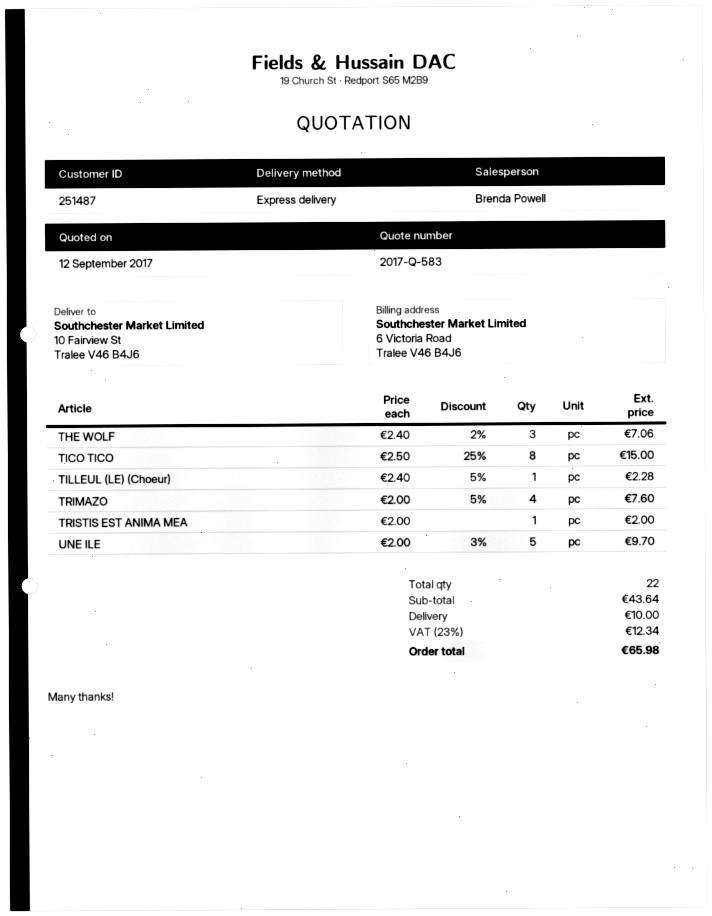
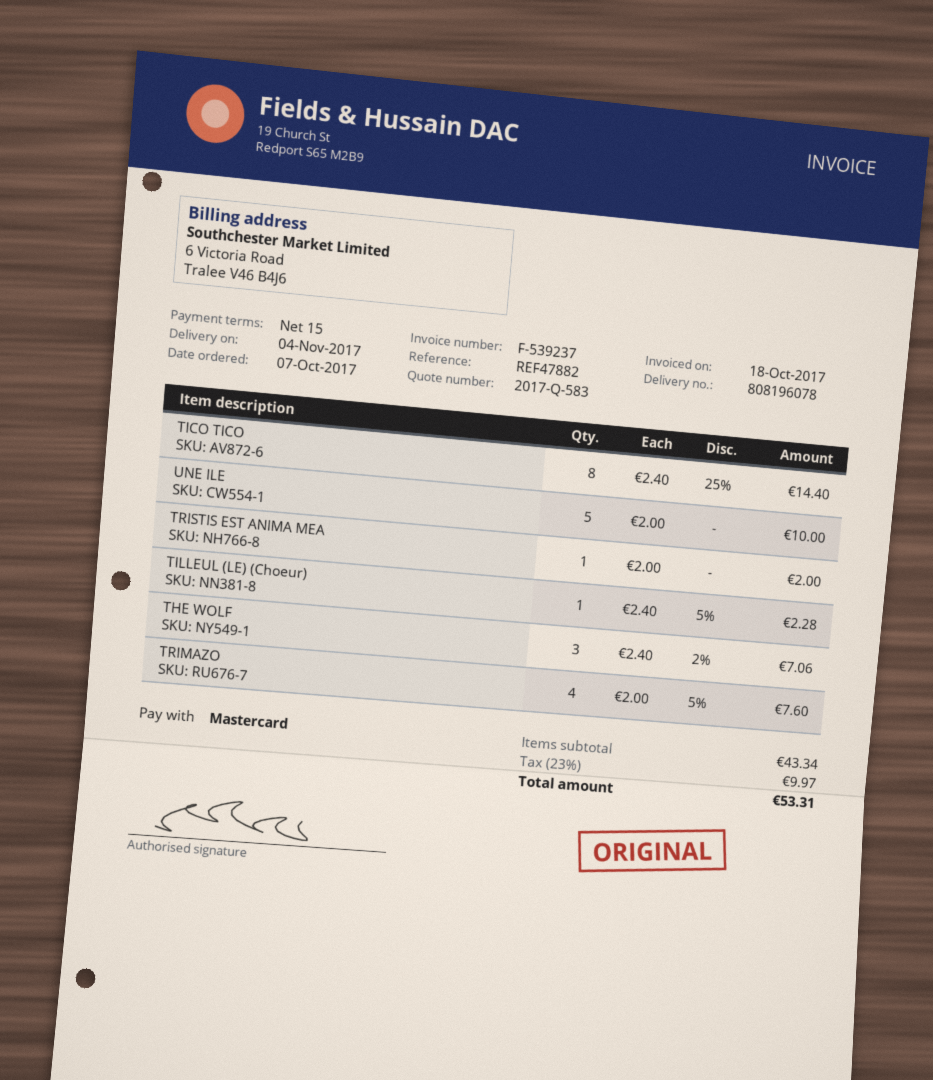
TICO TICO: 8 x 2.50 - 25% = 15.00 -> 8 x 2.40 - 25% = 14.40
UNE ILE: 5 x 2.00 - 3% = 9.70 -> 5 x 2.00 = 10.00
subtotal: 43.64 -> 43.34
shipping: 10.00 -> none
tax: 23% = 12.34 -> 23% = 9.97
total: 65.98 -> 53.31

